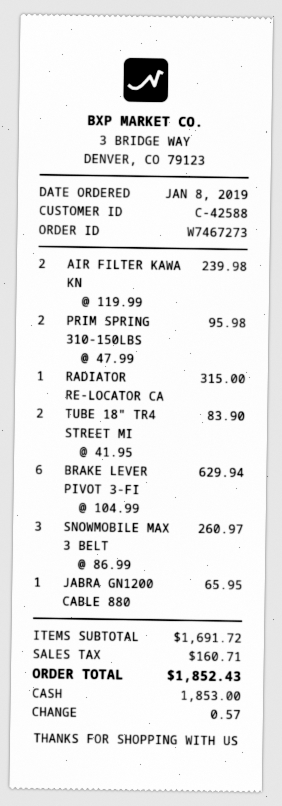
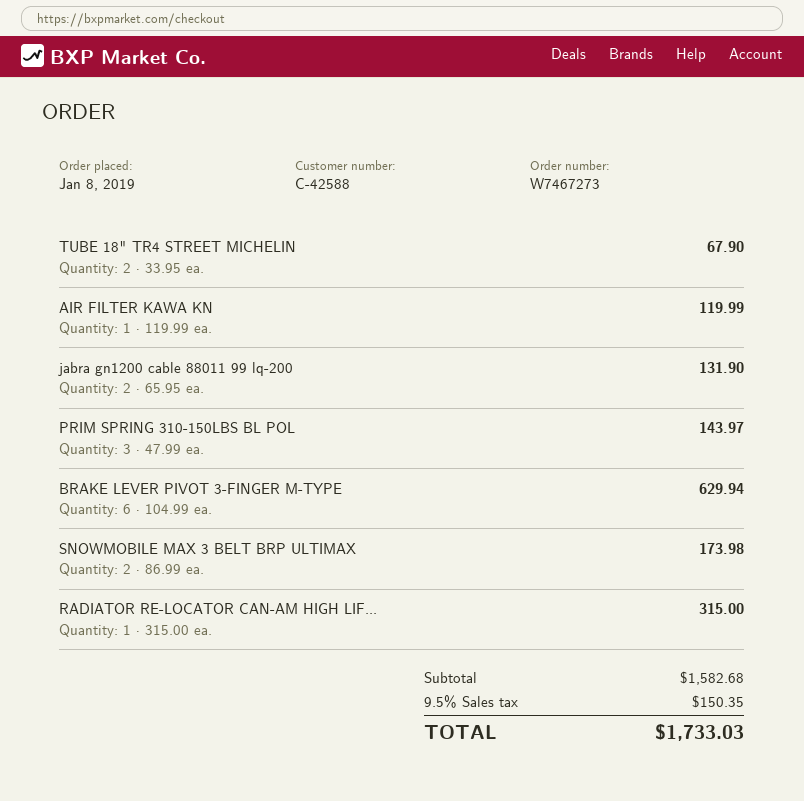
AIR FILTER KAWA KN: 2 x 119.99 = 239.98 -> 1 x 119.99 = 119.99
PRIM SPRING 310-150LBS: 2 x 47.99 = 95.98 -> 3 x 47.99 = 143.97
TUBE 18" TR4 STREET MI: 2 x 41.95 = 83.90 -> 2 x 33.95 = 67.90
SNOWMOBILE MAX 3 BELT: 3 x 86.99 = 260.97 -> 2 x 86.99 = 173.98
JABRA GN1200 CABLE 880: 1 x 65.95 = 65.95 -> 2 x 65.95 = 131.90
subtotal: 1691.72 -> 1582.68
tax: 160.71 -> 150.35
total: 1852.43 -> 1733.03

